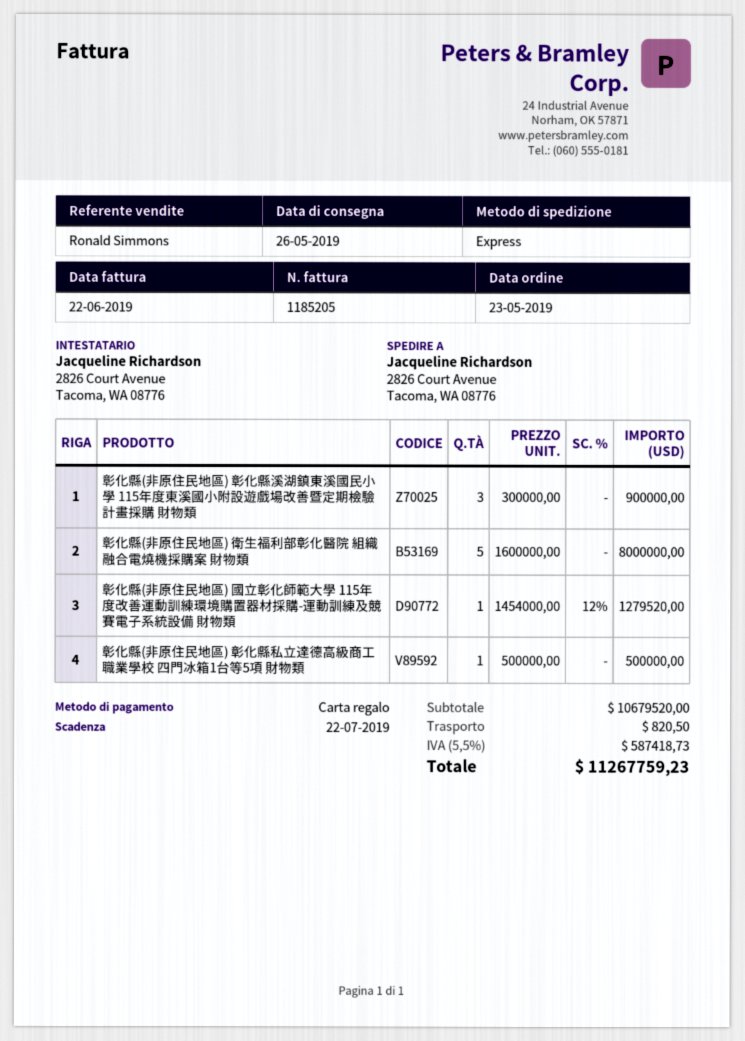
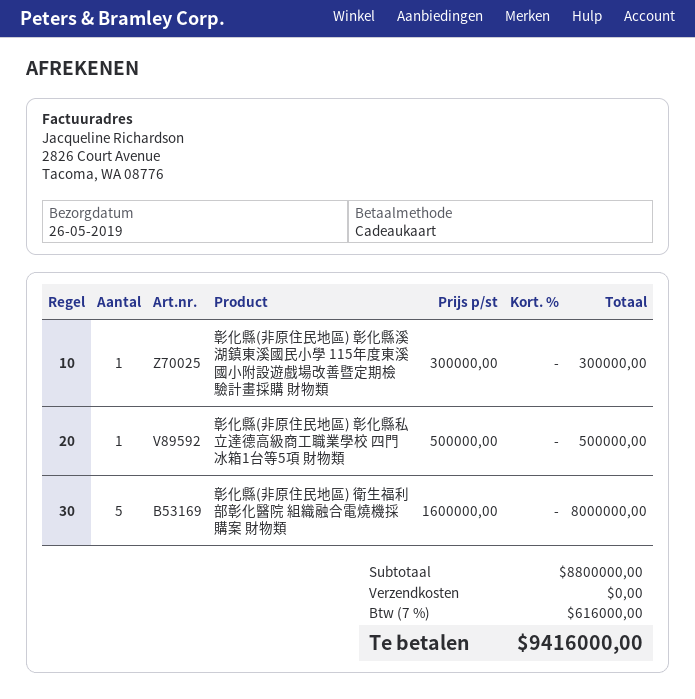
彰化縣(非原住民地區) 彰化縣溪湖鎮東溪國民小學 115年度東溪國小附設遊戲場改善暨定期檢驗計畫採購 財物類: 3 x 300000.00 = 900000.00 -> 1 x 300000.00 = 300000.00
彰化縣(非原住民地區) 國立彰化師範大學 115年度改善運動訓練環境購置器材採購-運動訓練及競賽電子系統設備 財物類: 1 x 1454000.00 - 12% = 1279520.00 -> none
subtotal: 10679520.00 -> 8800000.00
shipping: 820.50 -> 0.00
tax: 5.5% = 587418.73 -> 7% = 616000.00
total: 11267759.23 -> 9416000.00

